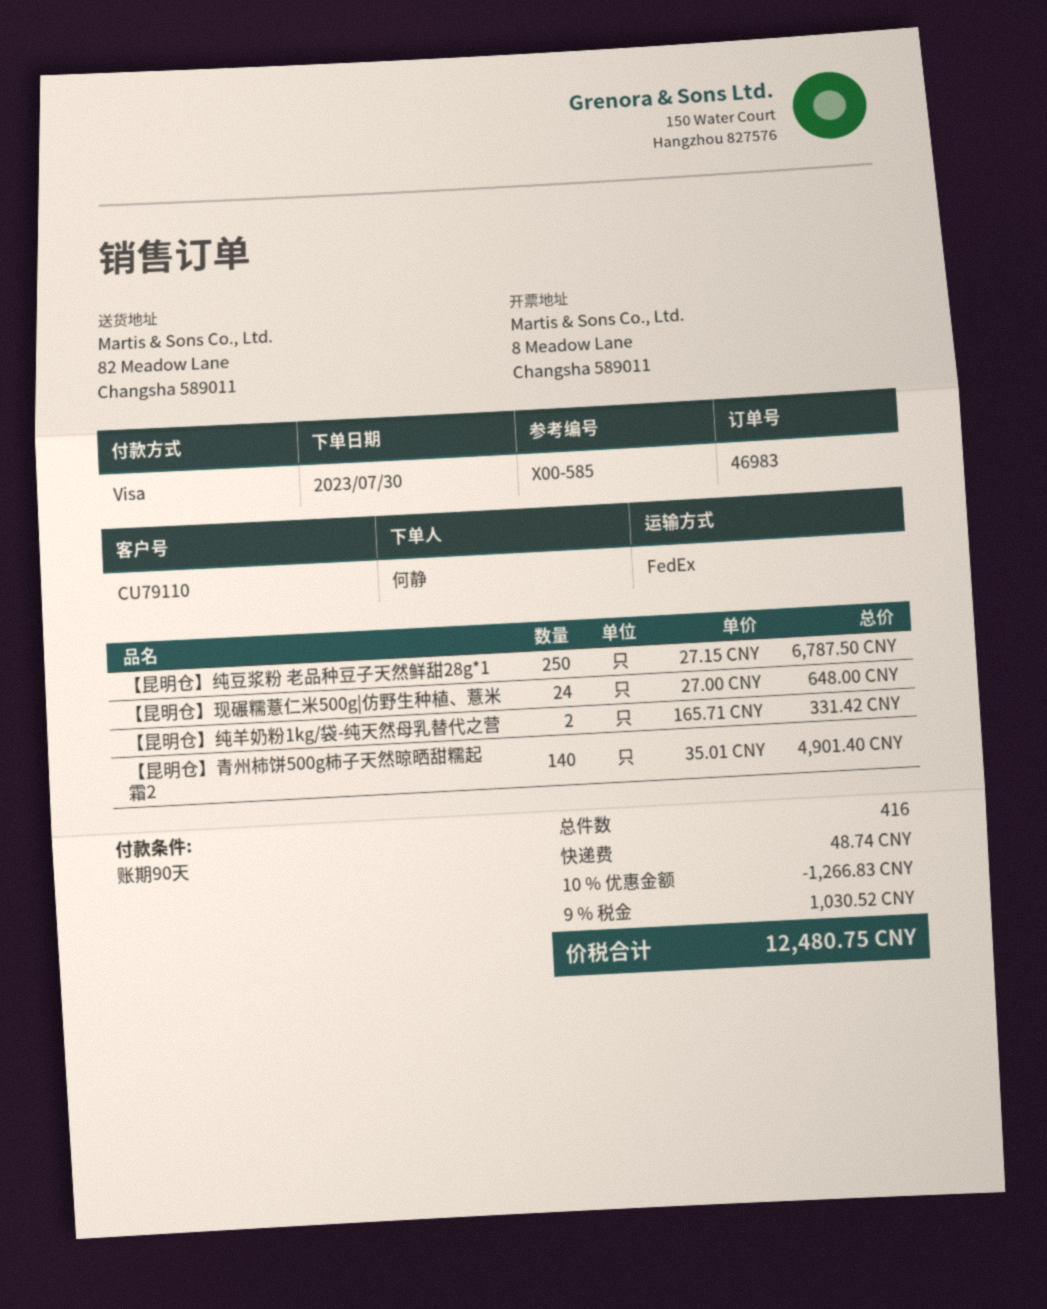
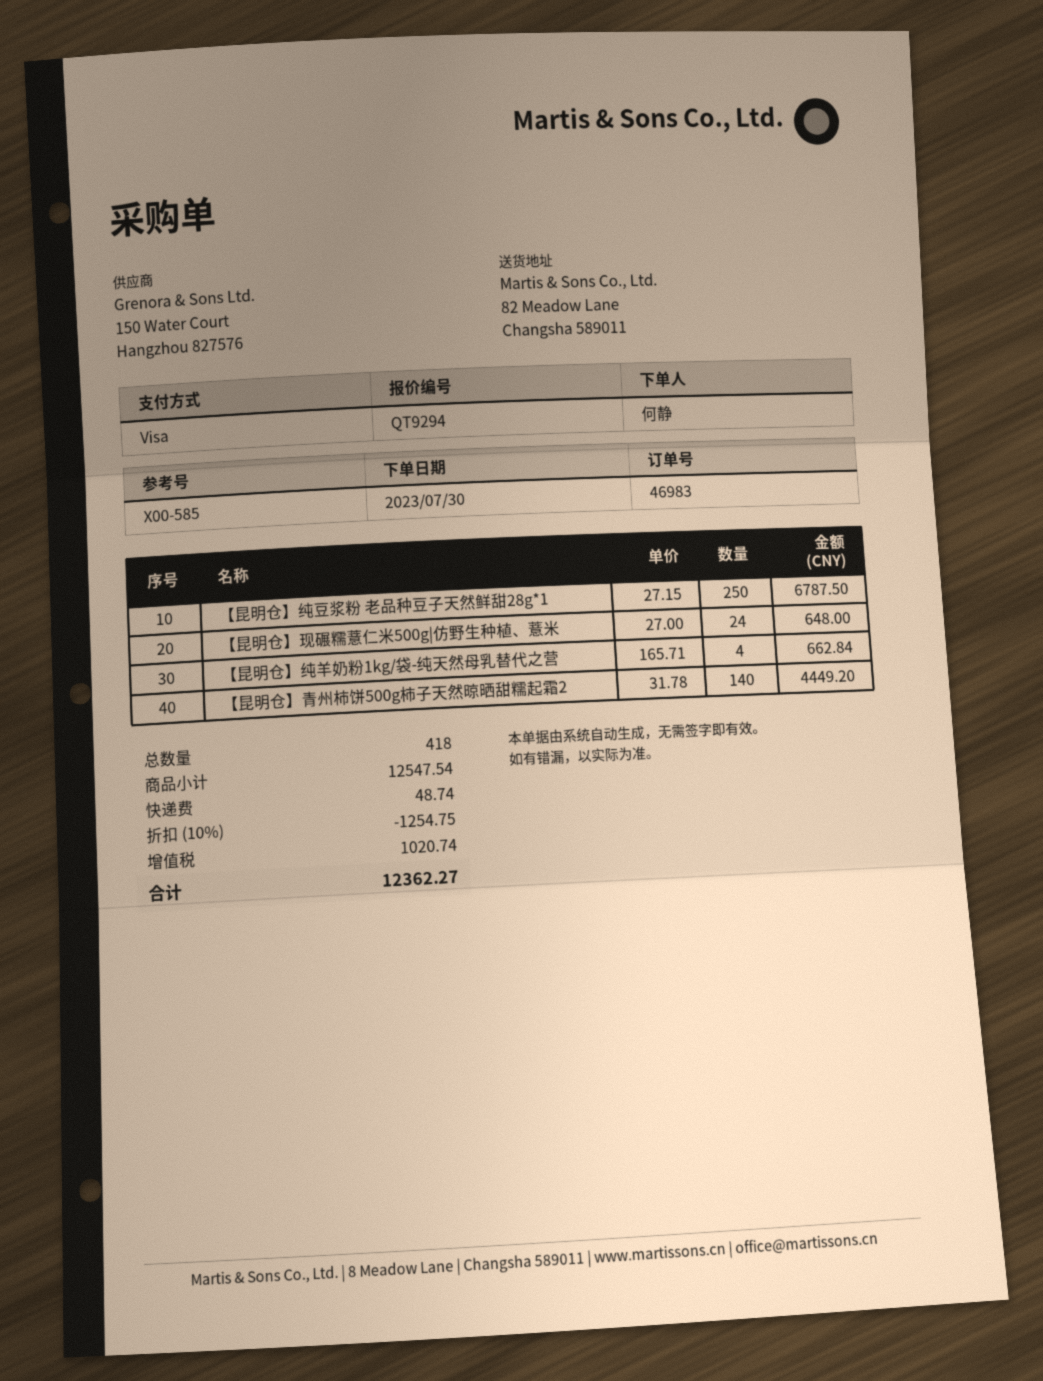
【昆明仓】纯羊奶粉1kg/袋-纯天然母乳替代之营: 2 x 165.71 = 331.42 -> 4 x 165.71 = 662.84
【昆明仓】青州柿饼500g柿子天然晾晒甜糯起霜2: 140 x 35.01 = 4901.40 -> 140 x 31.78 = 4449.20
total quantity: 416 -> 418
discount: 10% = 1266.83 -> 10% = 1254.75
tax: 1030.52 -> 1020.74
total: 12480.75 -> 12362.27

